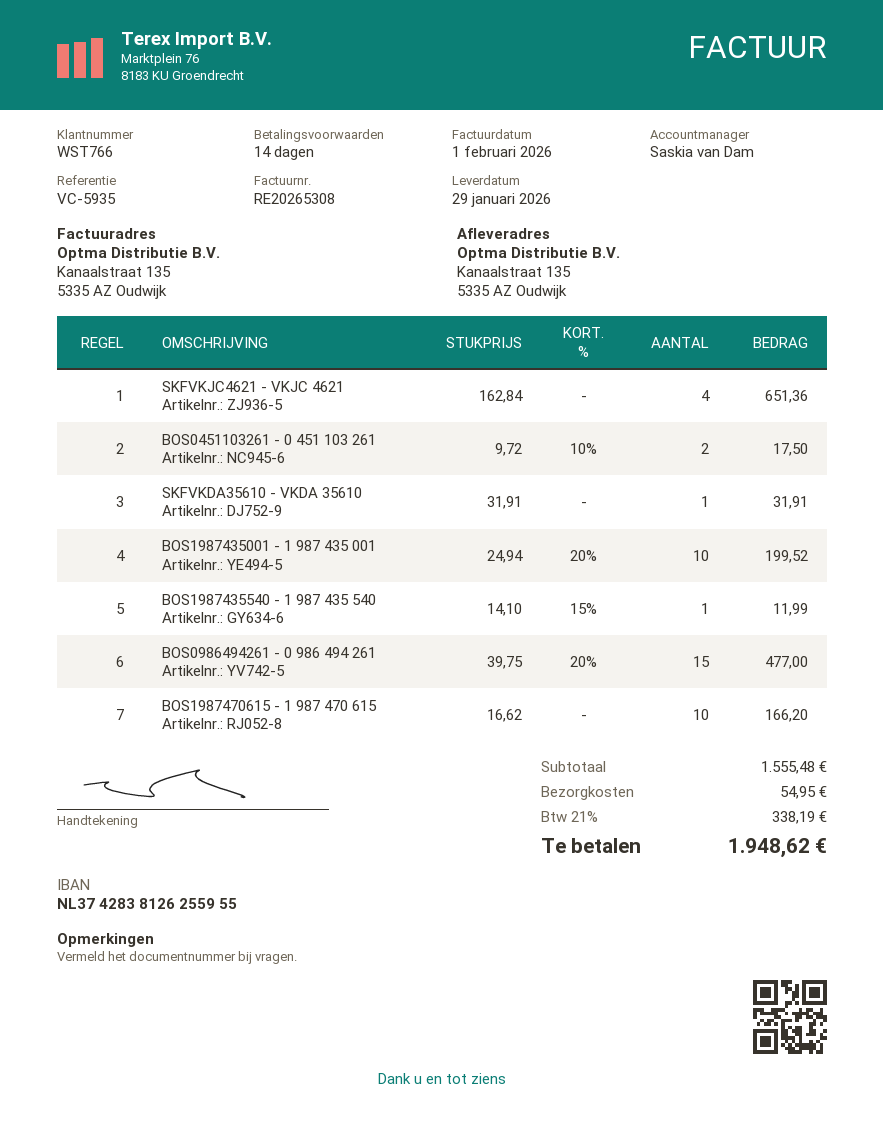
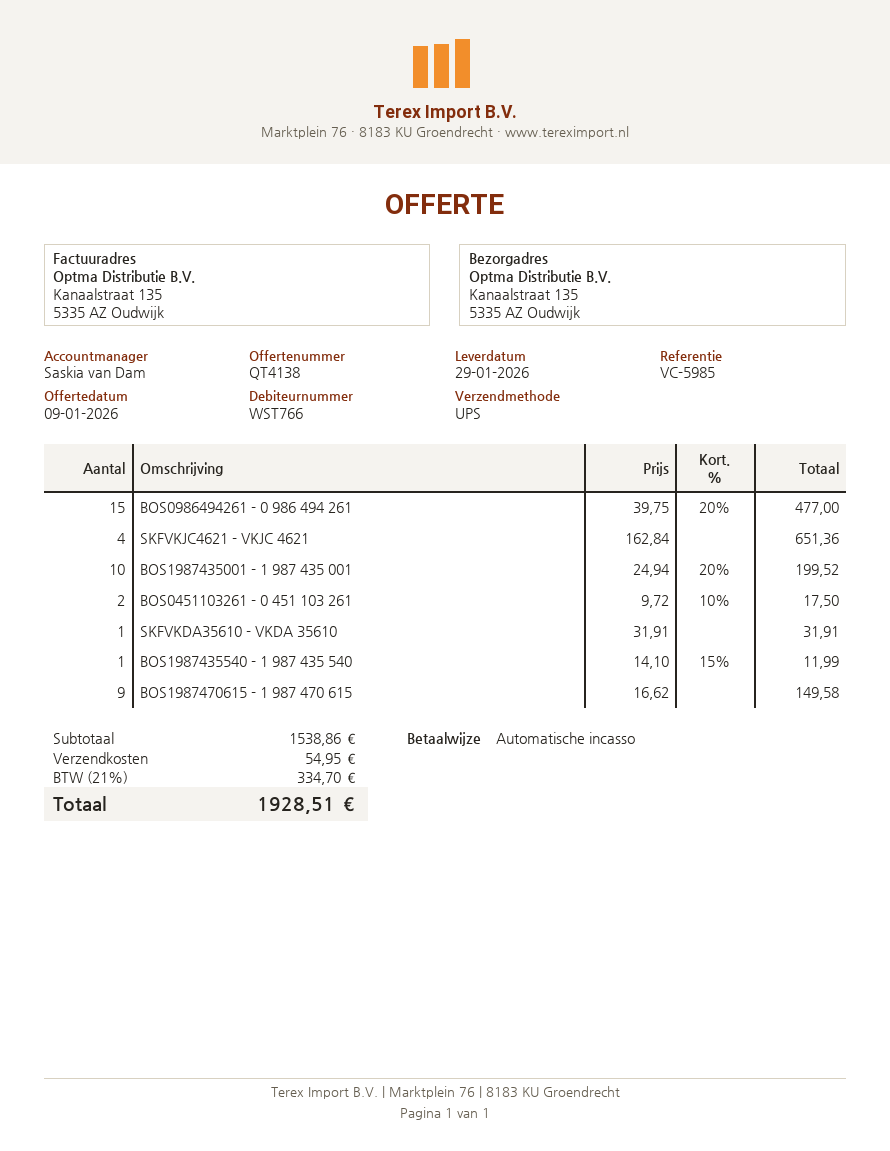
reference: VC-5935 -> VC-5985
BOS1987470615 - 1 987 470 615: 10 x 16.62 = 166.20 -> 9 x 16.62 = 149.58
subtotal: 1555.48 -> 1538.86
tax: 21% = 338.19 -> 21% = 334.70
total: 1948.62 -> 1928.51

